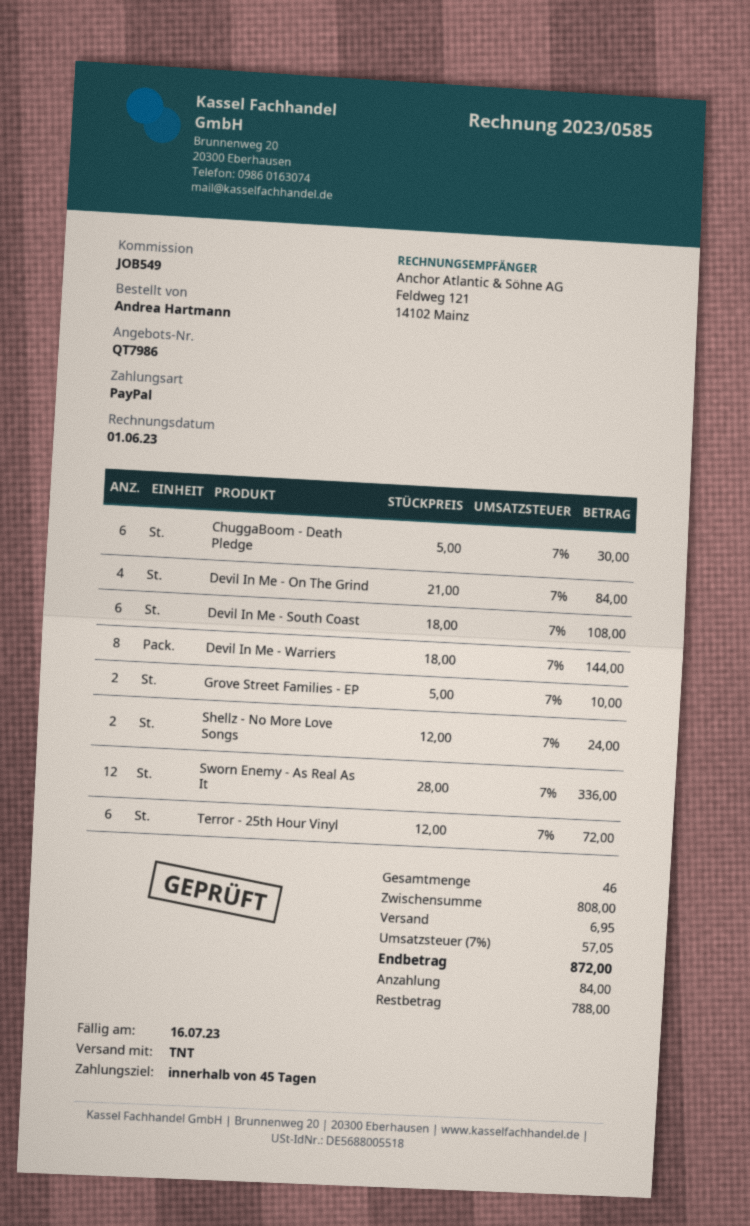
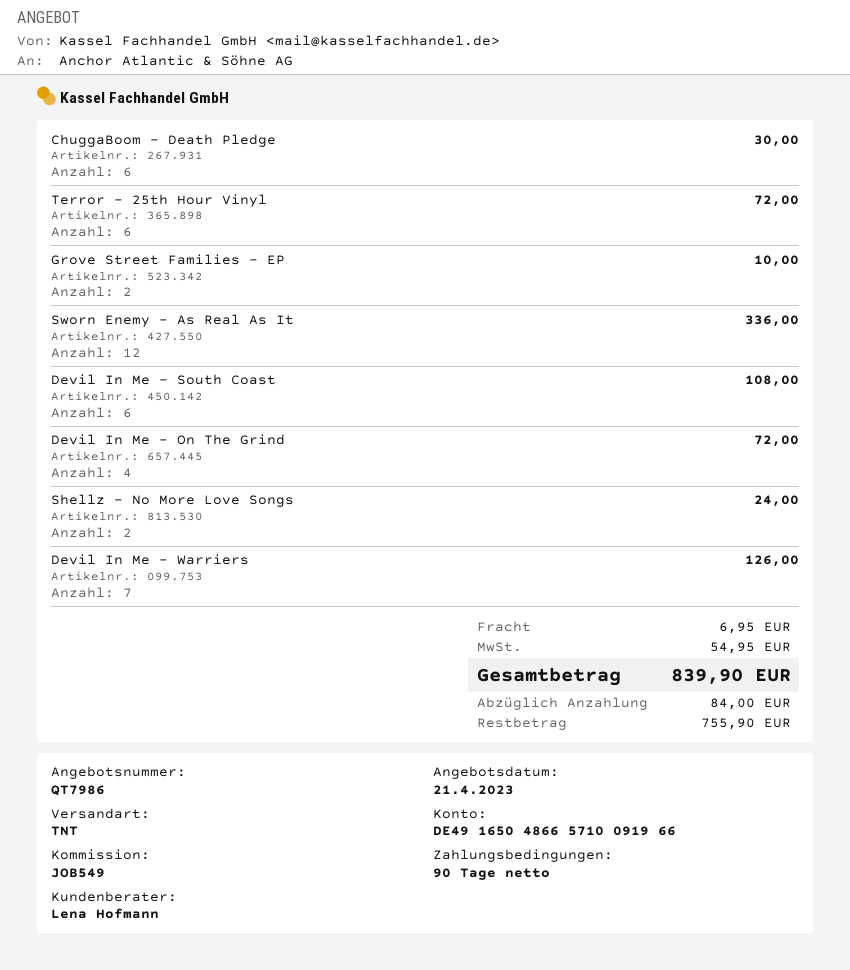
payment terms: 45 days -> 90 days
Devil In Me - On The Grind: 4 for 84.00 -> 4 for 72.00
Devil In Me - Warriers: 8 for 144.00 -> 7 for 126.00
tax: 57.05 -> 54.95
total: 872.00 -> 839.90
balance: 788.00 -> 755.90

